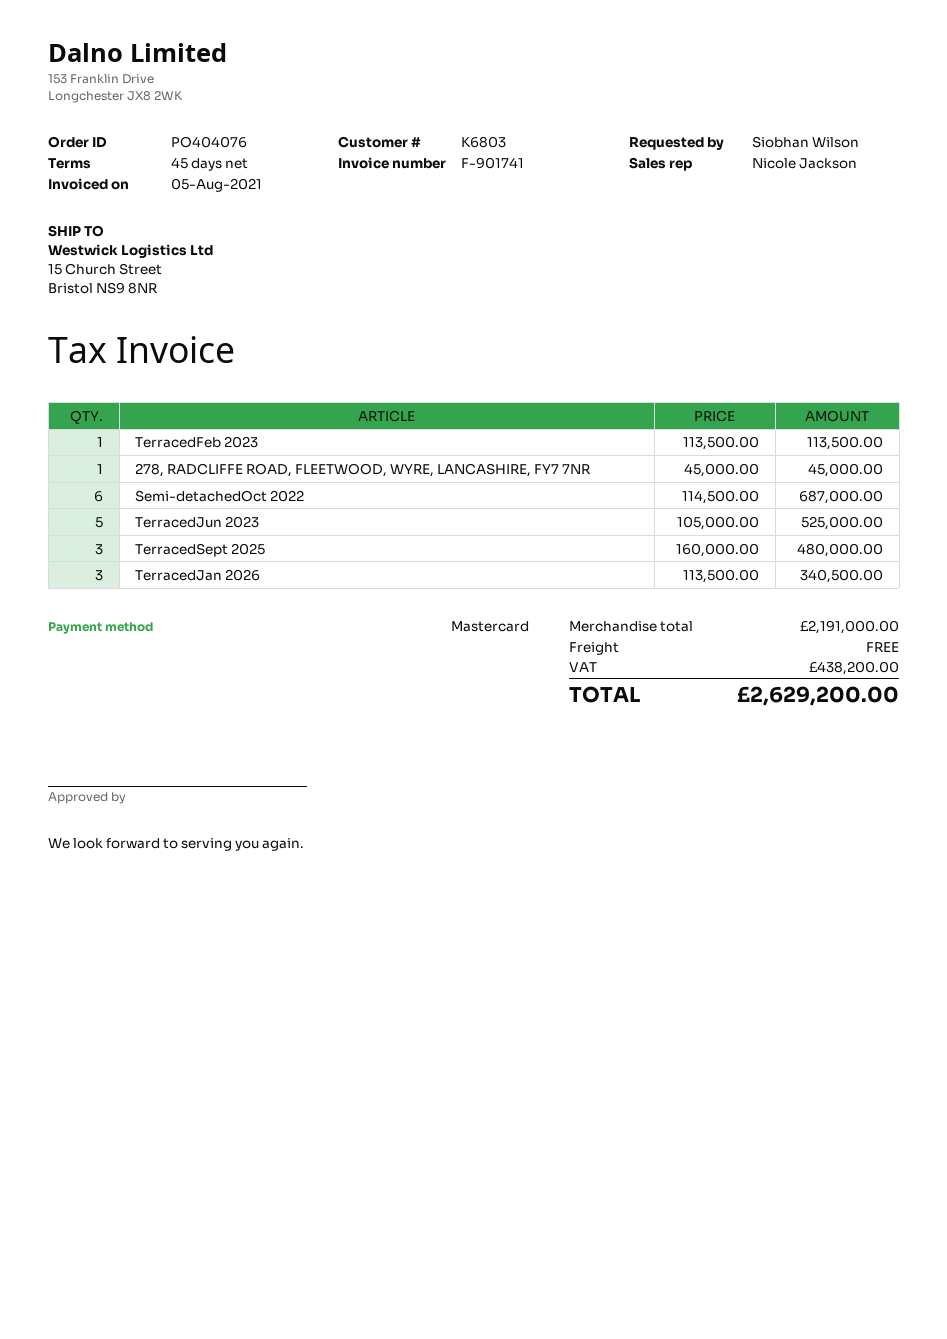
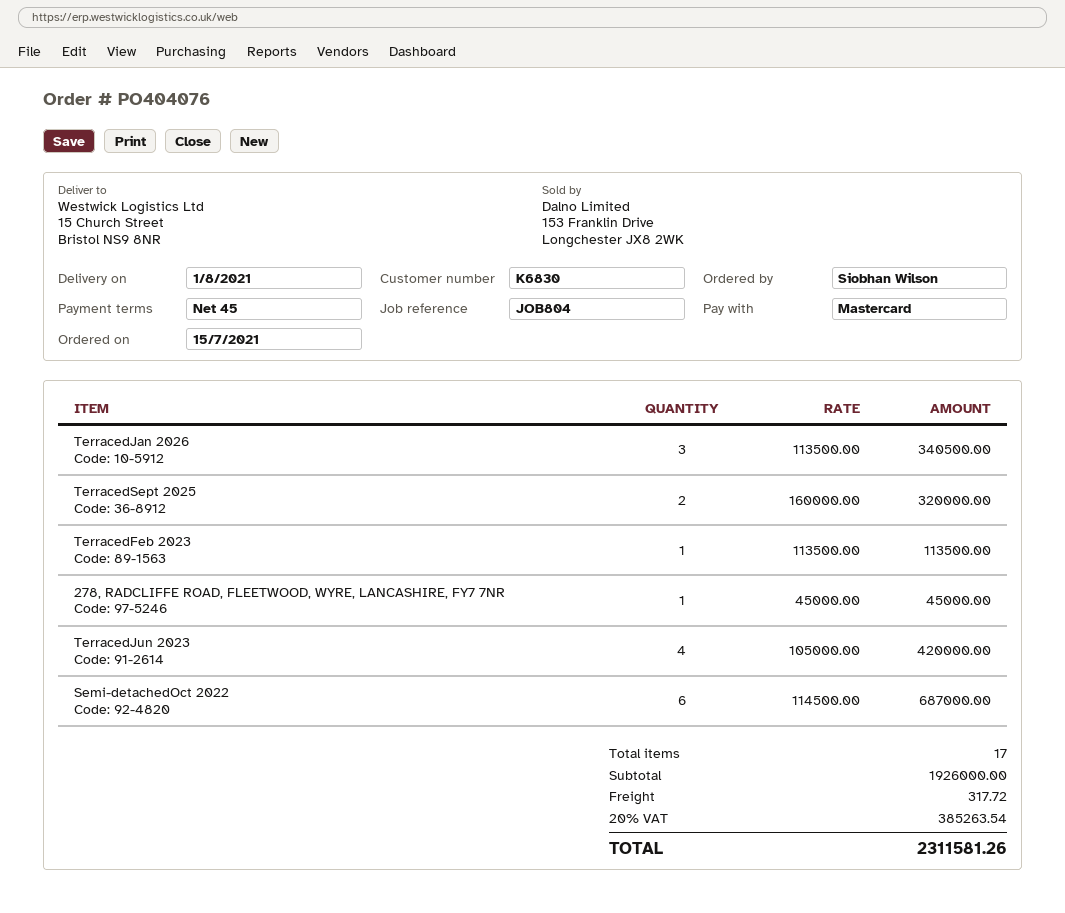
customer number: K6803 -> K6830
TerracedJun 2023: 5 x 105000.00 = 525000.00 -> 4 x 105000.00 = 420000.00
TerracedSept 2025: 3 x 160000.00 = 480000.00 -> 2 x 160000.00 = 320000.00
subtotal: 2191000.00 -> 1926000.00
shipping: 0.00 -> 317.72
tax: 438200.00 -> 385263.54
total: 2629200.00 -> 2311581.26

